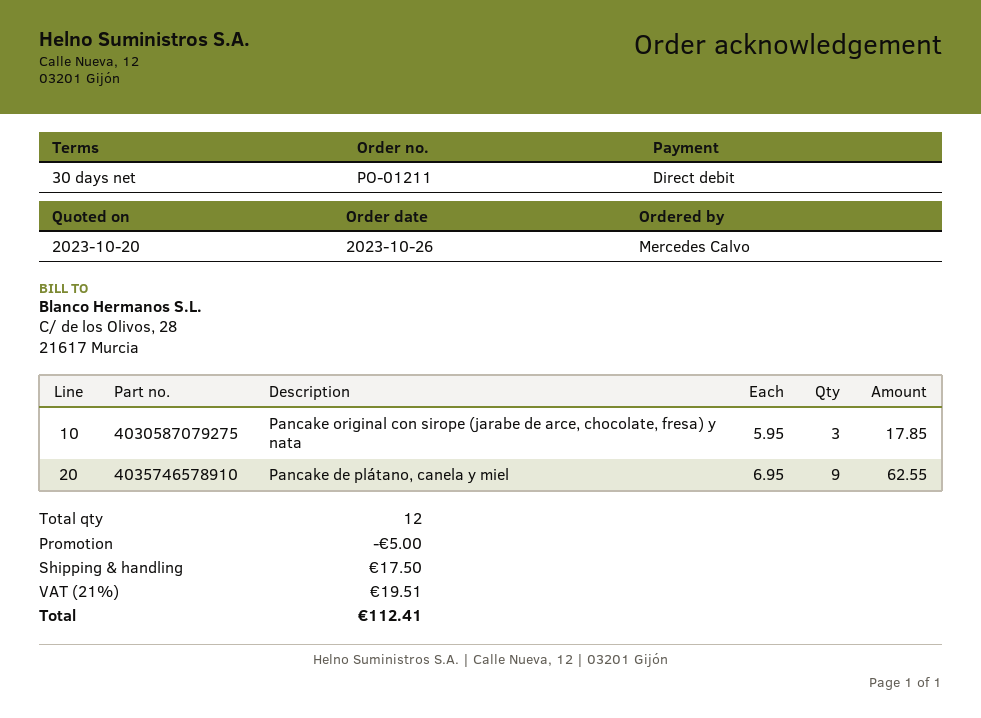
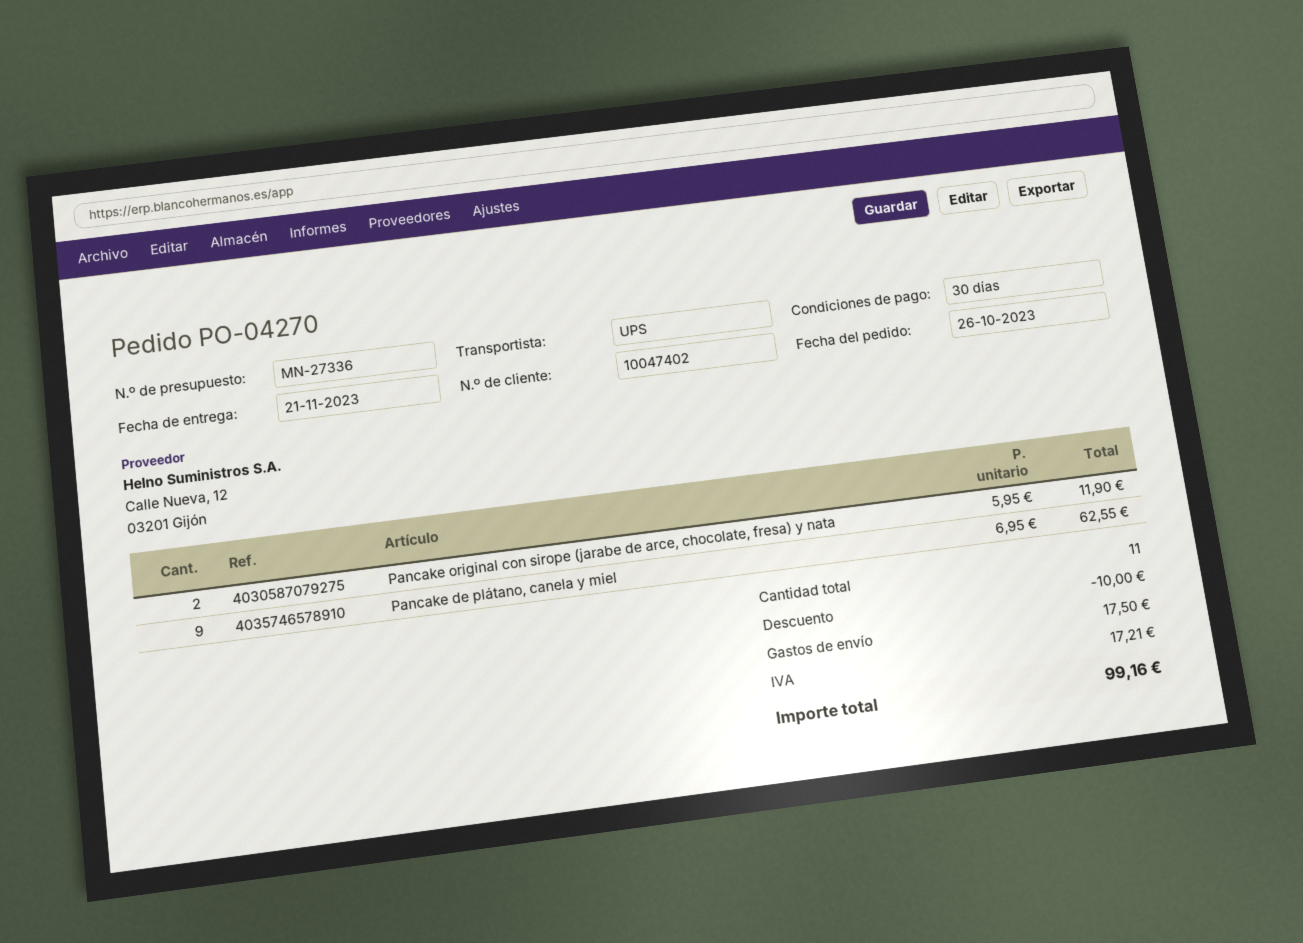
order number: PO-01211 -> PO-04270
Pancake original con sirope (jarabe de arce, chocolate, fresa) y nata: 3 x 5.95 = 17.85 -> 2 x 5.95 = 11.90
total quantity: 12 -> 11
discount: 5.00 -> 10.00
tax: 19.51 -> 17.21
total: 112.41 -> 99.16

